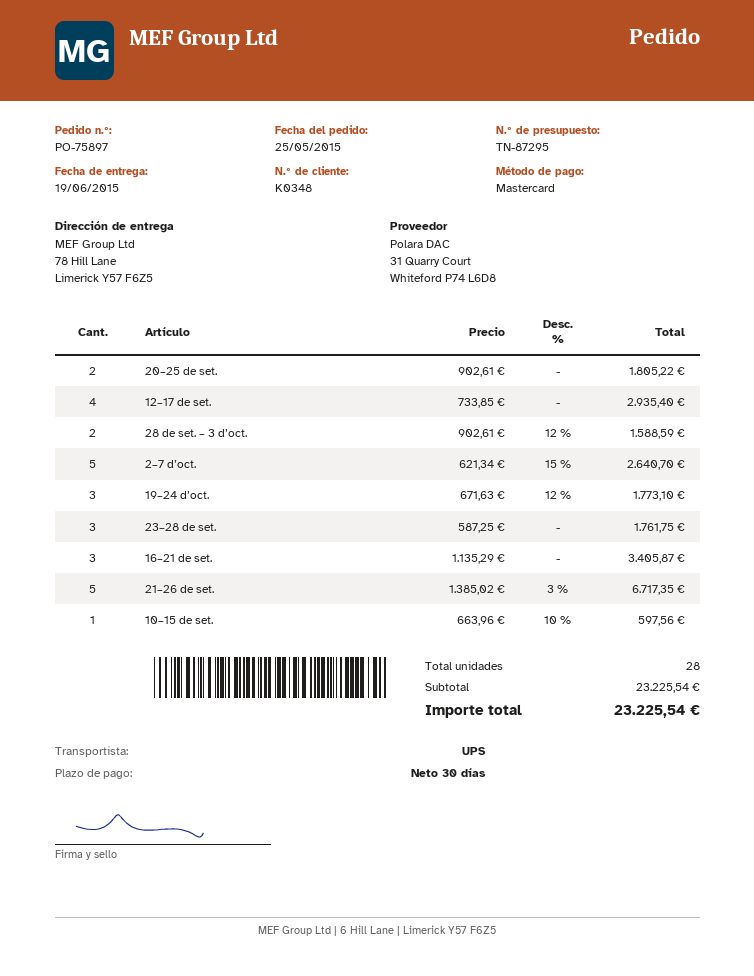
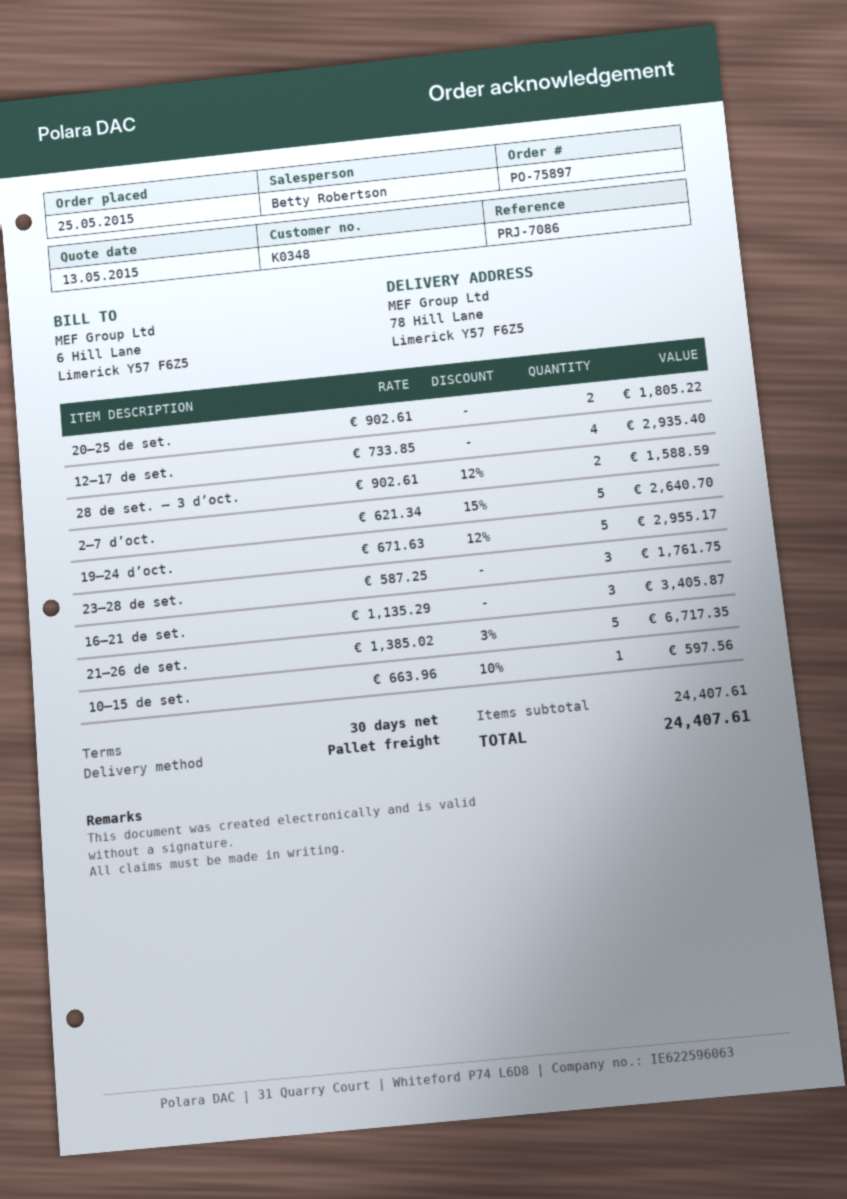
shipping method: UPS -> pallet freight
19–24 d’oct.: 3 x 671.63 - 12% = 1773.10 -> 5 x 671.63 - 12% = 2955.17
subtotal: 23225.54 -> 24407.61
total: 23225.54 -> 24407.61

